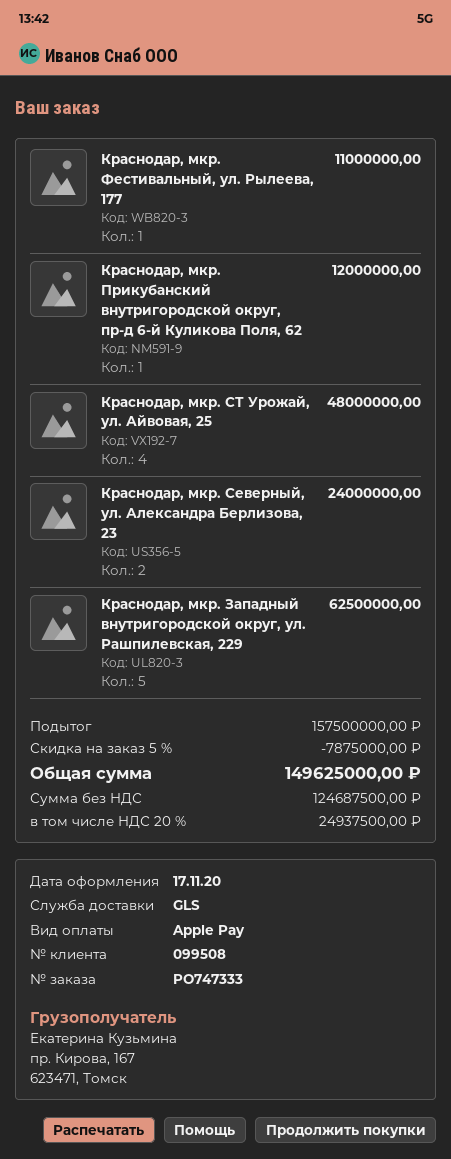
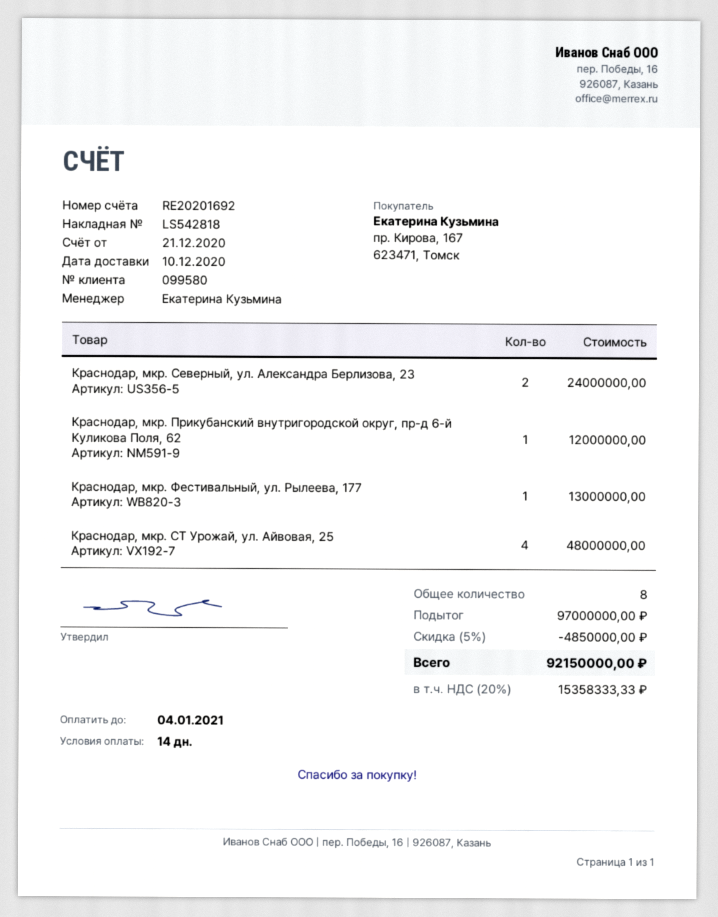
customer number: 099508 -> 099580
Краснодар, мкр. Фестивальный, ул. Рылеева, 177: 1 for 11000000.00 -> 1 for 13000000.00
Краснодар, мкр. Западный внутригородской округ, ул. Рашпилевская, 229: 5 for 62500000.00 -> none
subtotal: 157500000.00 -> 97000000.00
discount: 5% = 7875000.00 -> 5% = 4850000.00
tax: 20% = 24937500.00 -> 20% = 15358333.33
total: 149625000.00 -> 92150000.00

